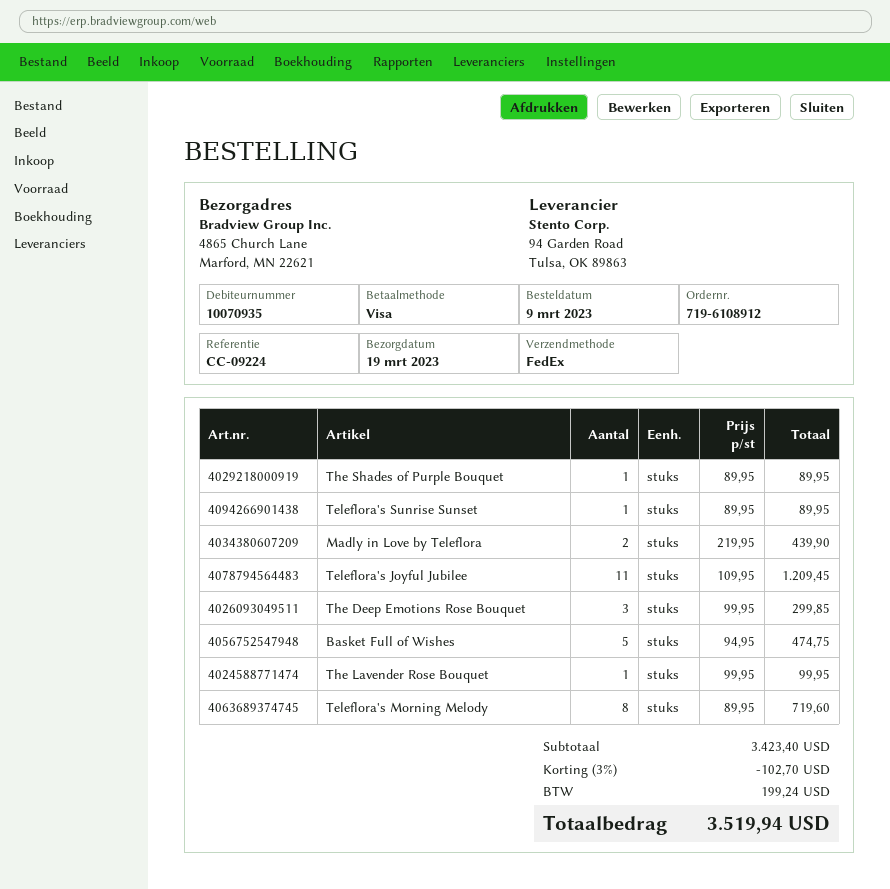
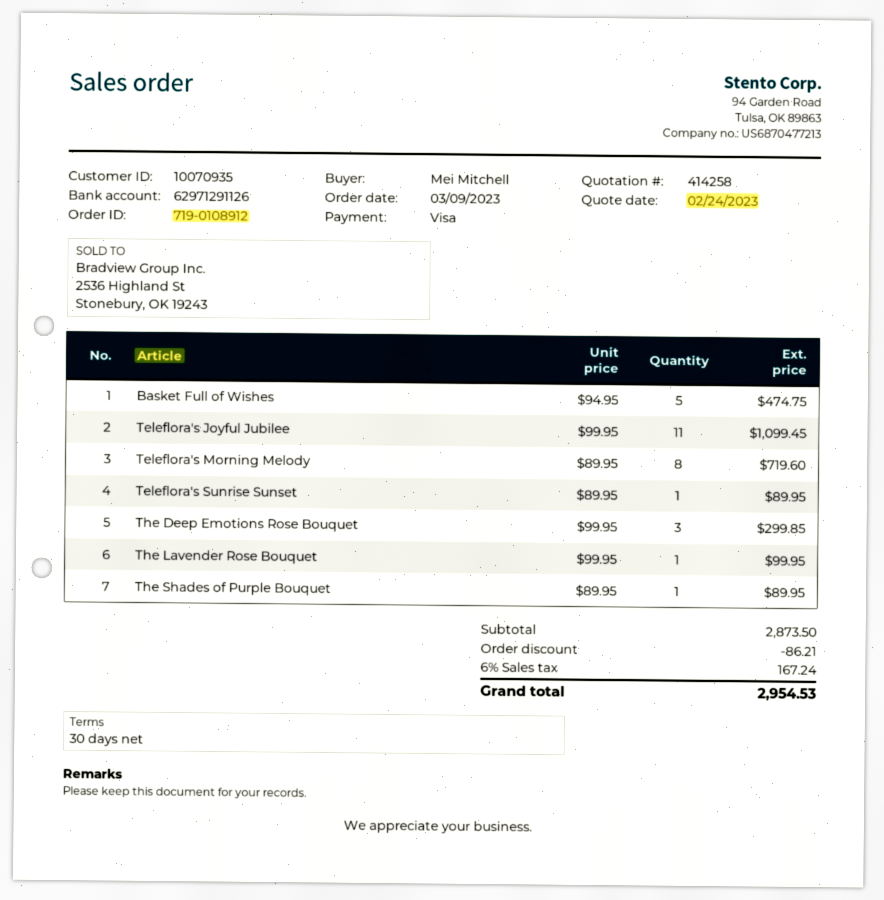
order number: 719-6108912 -> 719-0108912
Madly in Love by Teleflora: 2 x 219.95 = 439.90 -> none
Teleflora's Joyful Jubilee: 11 x 109.95 = 1209.45 -> 11 x 99.95 = 1099.45
subtotal: 3423.40 -> 2873.50
discount: 102.70 -> 86.21
tax: 199.24 -> 167.24
total: 3519.94 -> 2954.53

